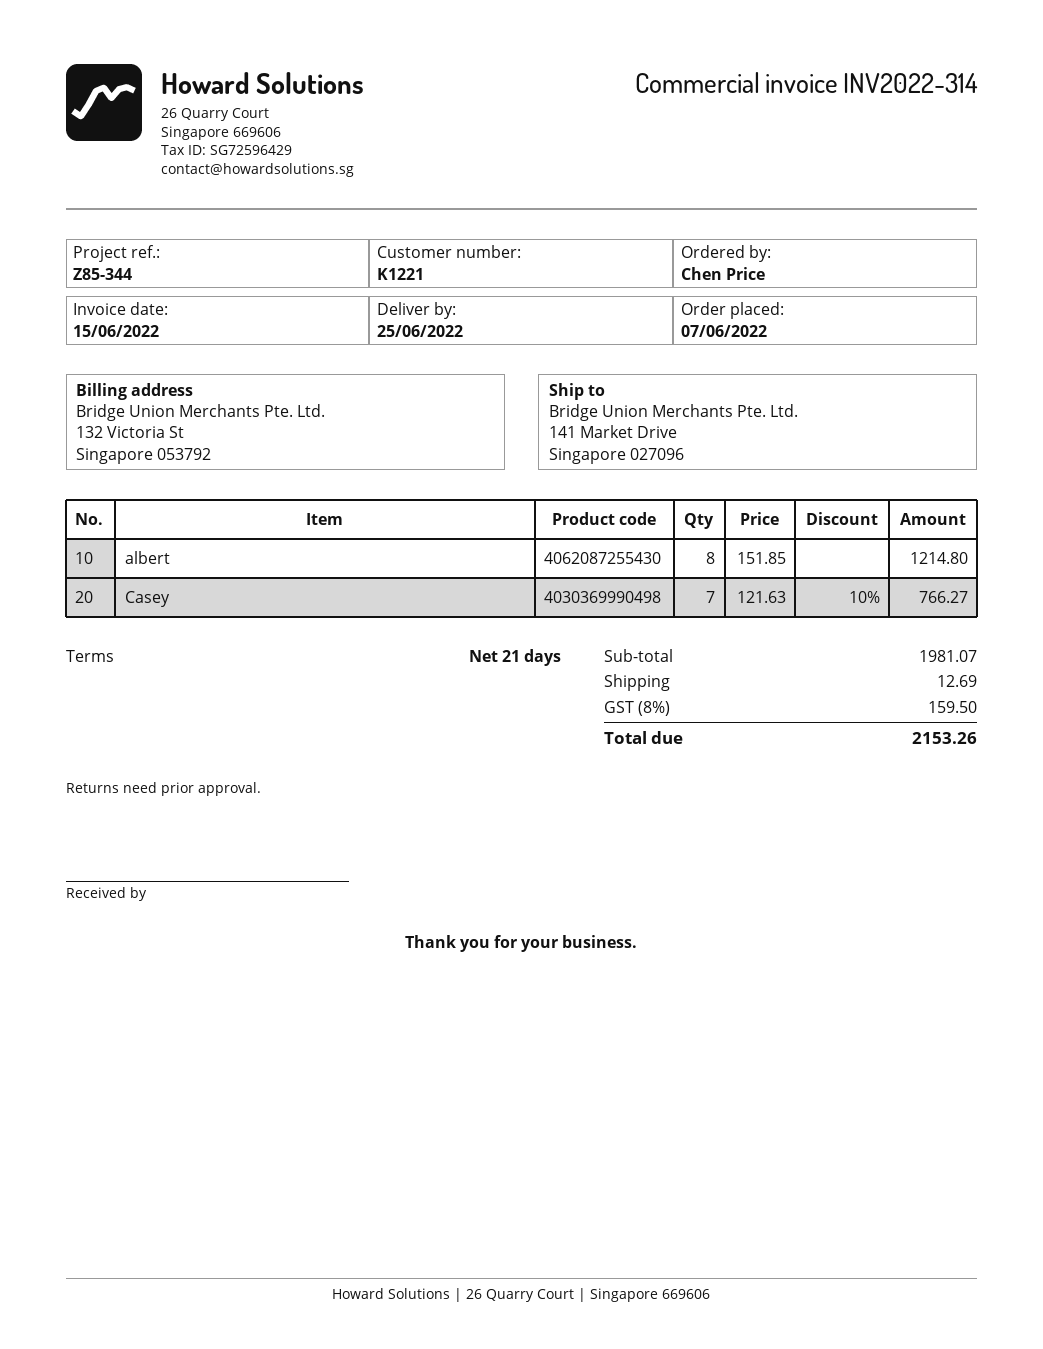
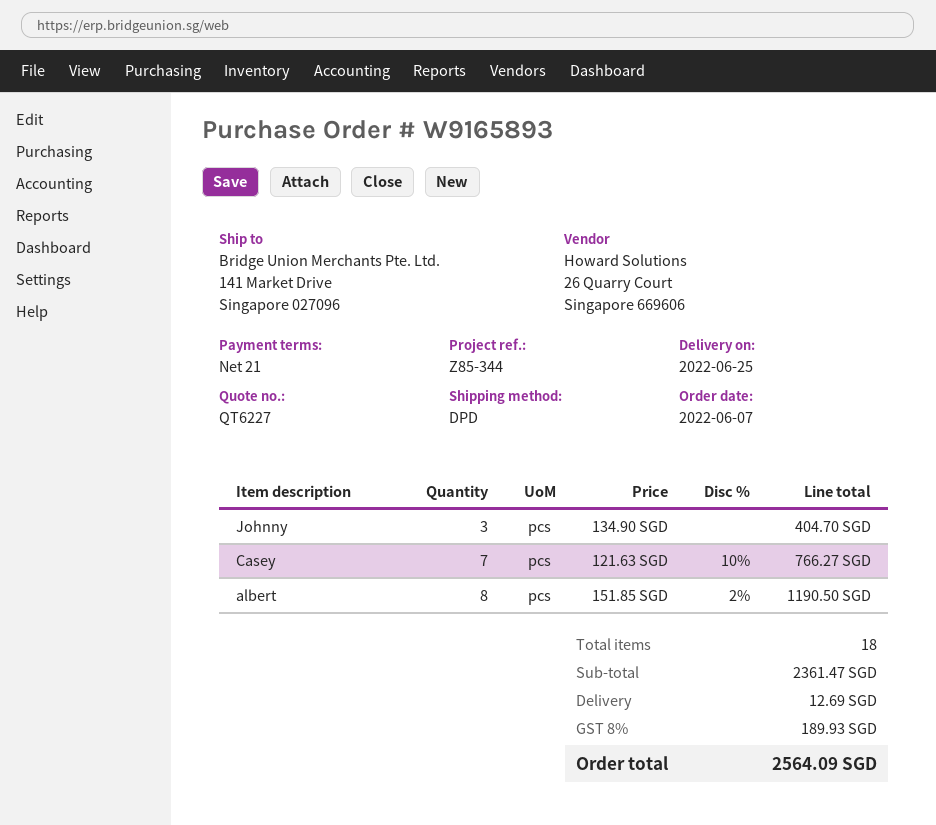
albert: 8 x 151.85 = 1214.80 -> 8 x 151.85 - 2% = 1190.50
Johnny: none -> 3 x 134.90 = 404.70
subtotal: 1981.07 -> 2361.47
tax: 8% = 159.50 -> 8% = 189.93
total: 2153.26 -> 2564.09

